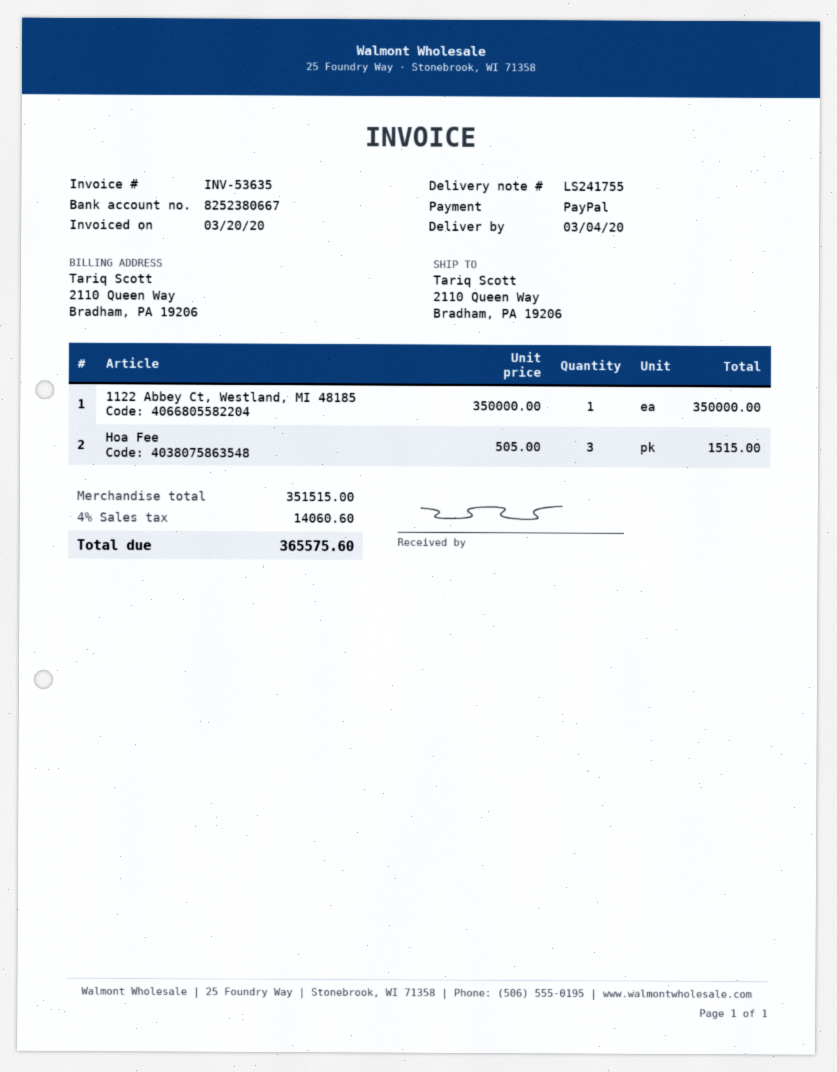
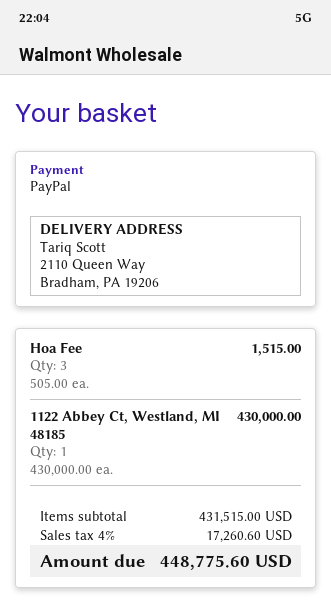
1122 Abbey Ct, Westland, MI 48185: 1 x 350000.00 = 350000.00 -> 1 x 430000.00 = 430000.00
subtotal: 351515.00 -> 431515.00
tax: 4% = 14060.60 -> 4% = 17260.60
total: 365575.60 -> 448775.60

